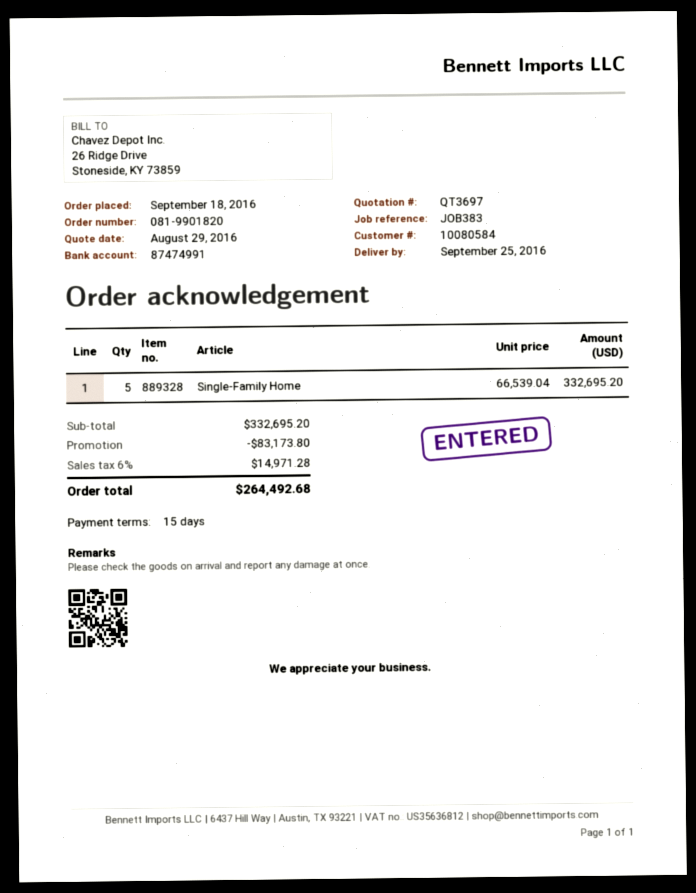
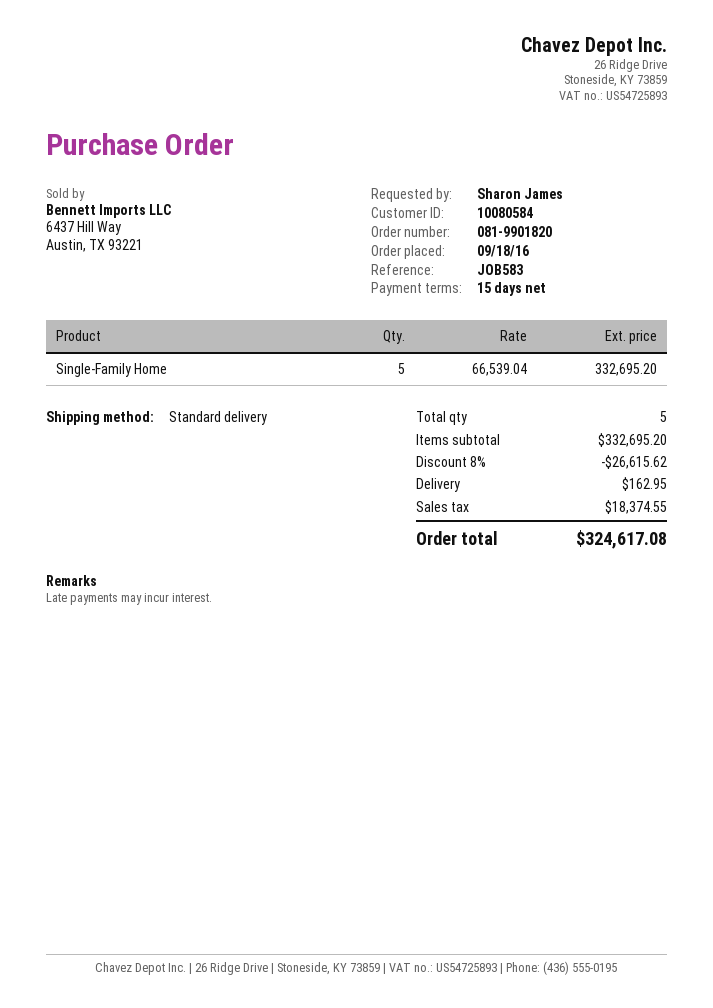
reference: JOB383 -> JOB583
discount: 83173.80 -> 26615.62
shipping: none -> 162.95
tax: 14971.28 -> 18374.55
total: 264492.68 -> 324617.08

